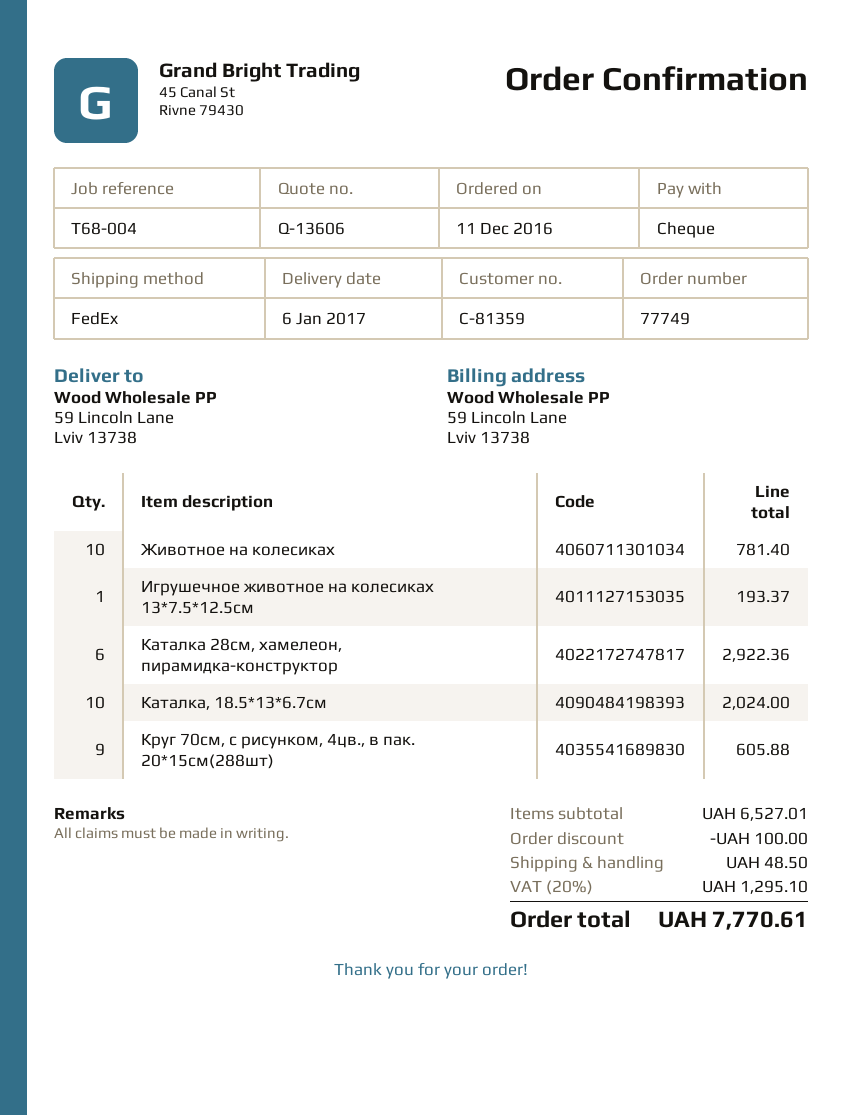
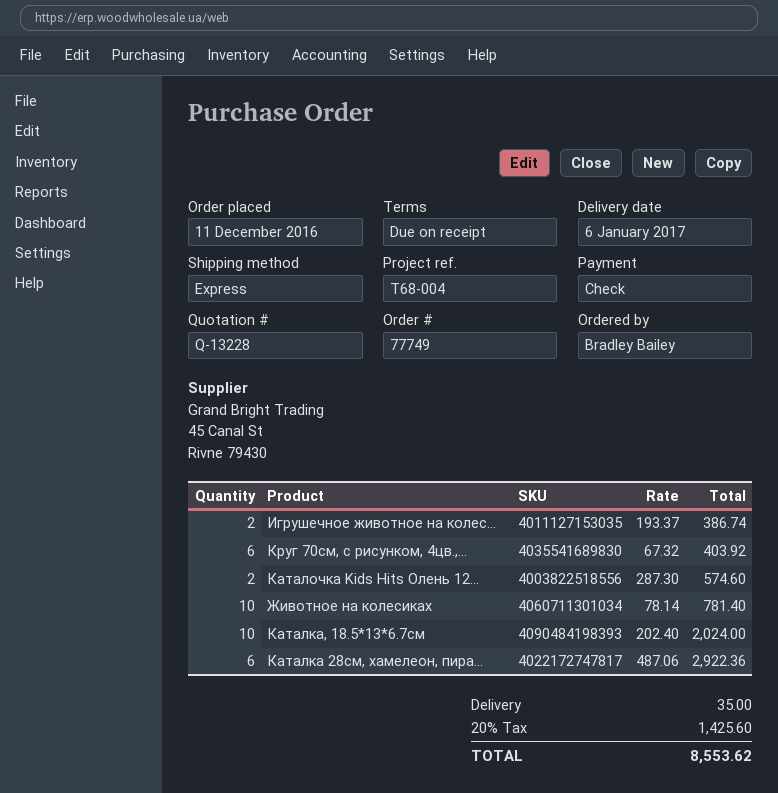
quote number: Q-13606 -> Q-13228
shipping method: FedEx -> express
Игрушечное животное на колесиках 13*7.5*12.5см: 1 for 193.37 -> 2 for 386.74
Круг 70см, с рисунком, 4цв., в пак. 20*15см(288шт): 9 for 605.88 -> 6 for 403.92
Каталочка Kids Hits Олень 12...: none -> 2 for 574.60
discount: 100.00 -> none
shipping: 48.50 -> 35.00
tax: 20% = 1295.10 -> 20% = 1425.60
total: 7770.61 -> 8553.62

